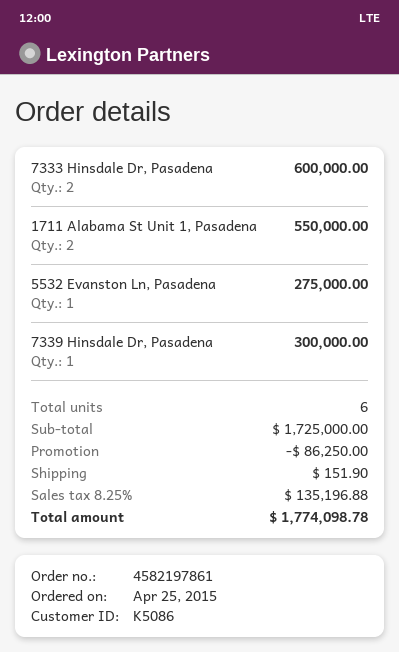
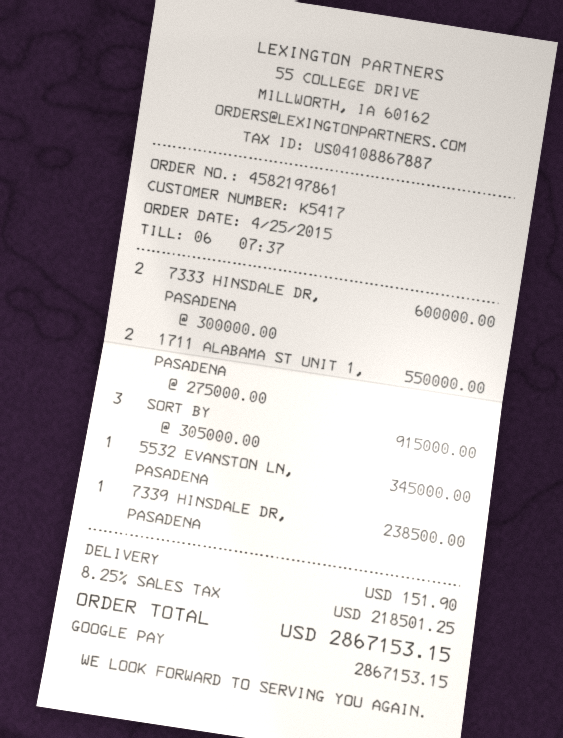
customer number: K5086 -> K5417
5532 Evanston Ln, Pasadena: 1 for 275000.00 -> 1 for 345000.00
7339 Hinsdale Dr, Pasadena: 1 for 300000.00 -> 1 for 238500.00
SORT BY: none -> 3 for 915000.00
discount: 86250.00 -> none
tax: 8.25% = 135196.88 -> 8.25% = 218501.25
total: 1774098.78 -> 2867153.15

